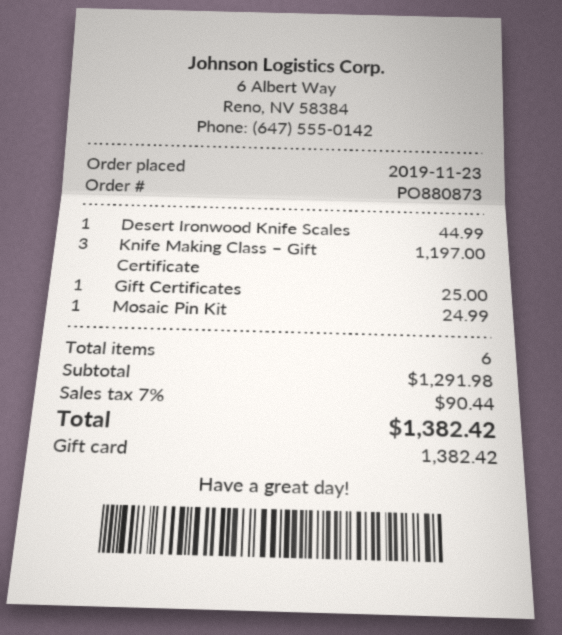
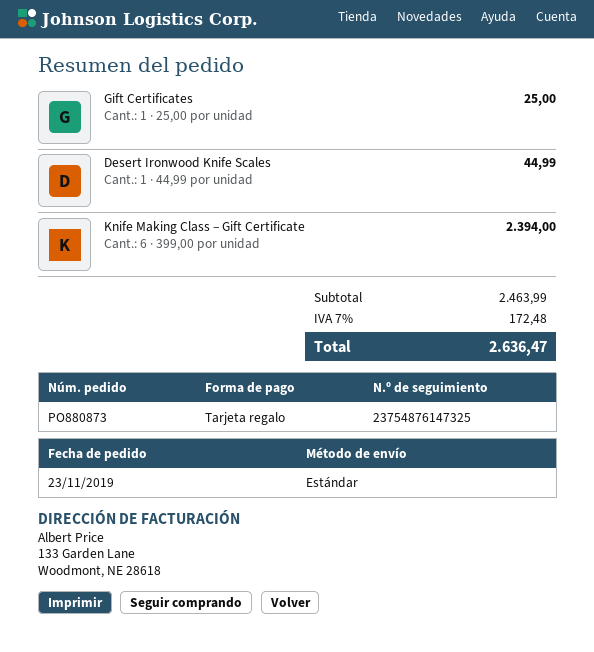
Knife Making Class – Gift Certificate: 3 for 1197.00 -> 6 for 2394.00
Mosaic Pin Kit: 1 for 24.99 -> none
subtotal: 1291.98 -> 2463.99
tax: 7% = 90.44 -> 7% = 172.48
total: 1382.42 -> 2636.47

